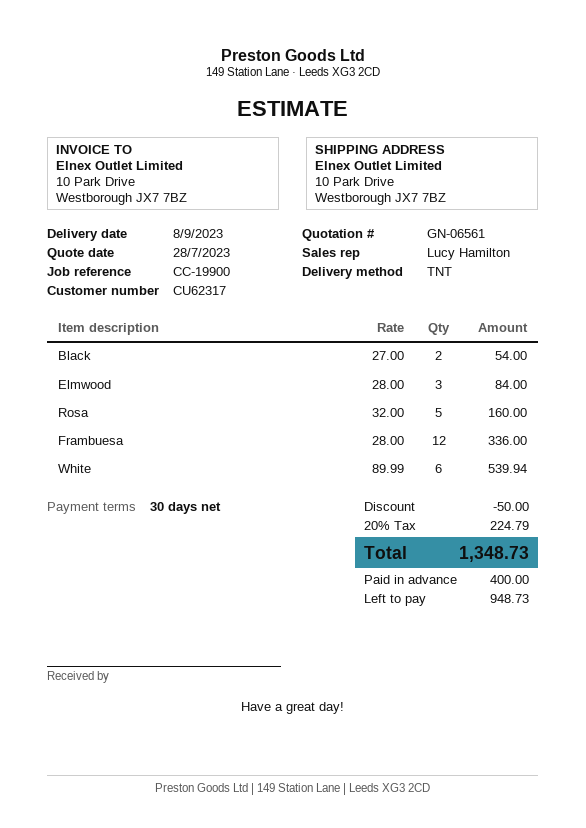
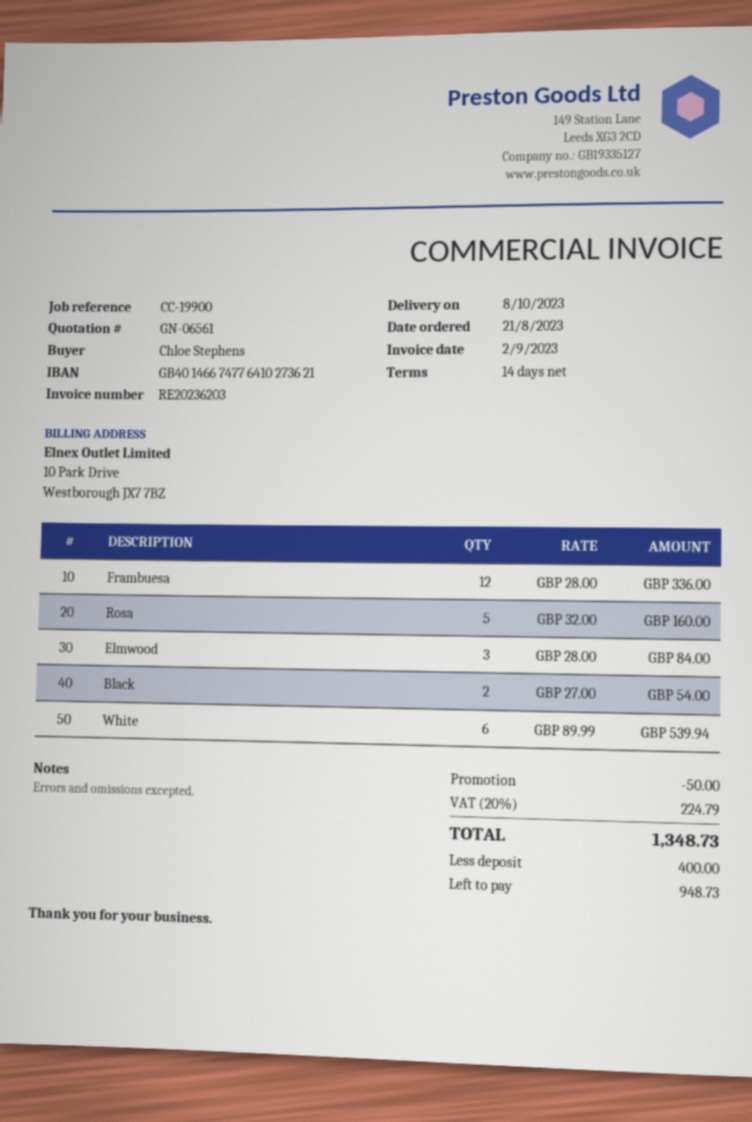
delivery date: 2023-09-08 -> 2023-10-08
payment terms: 30 days -> 14 days

